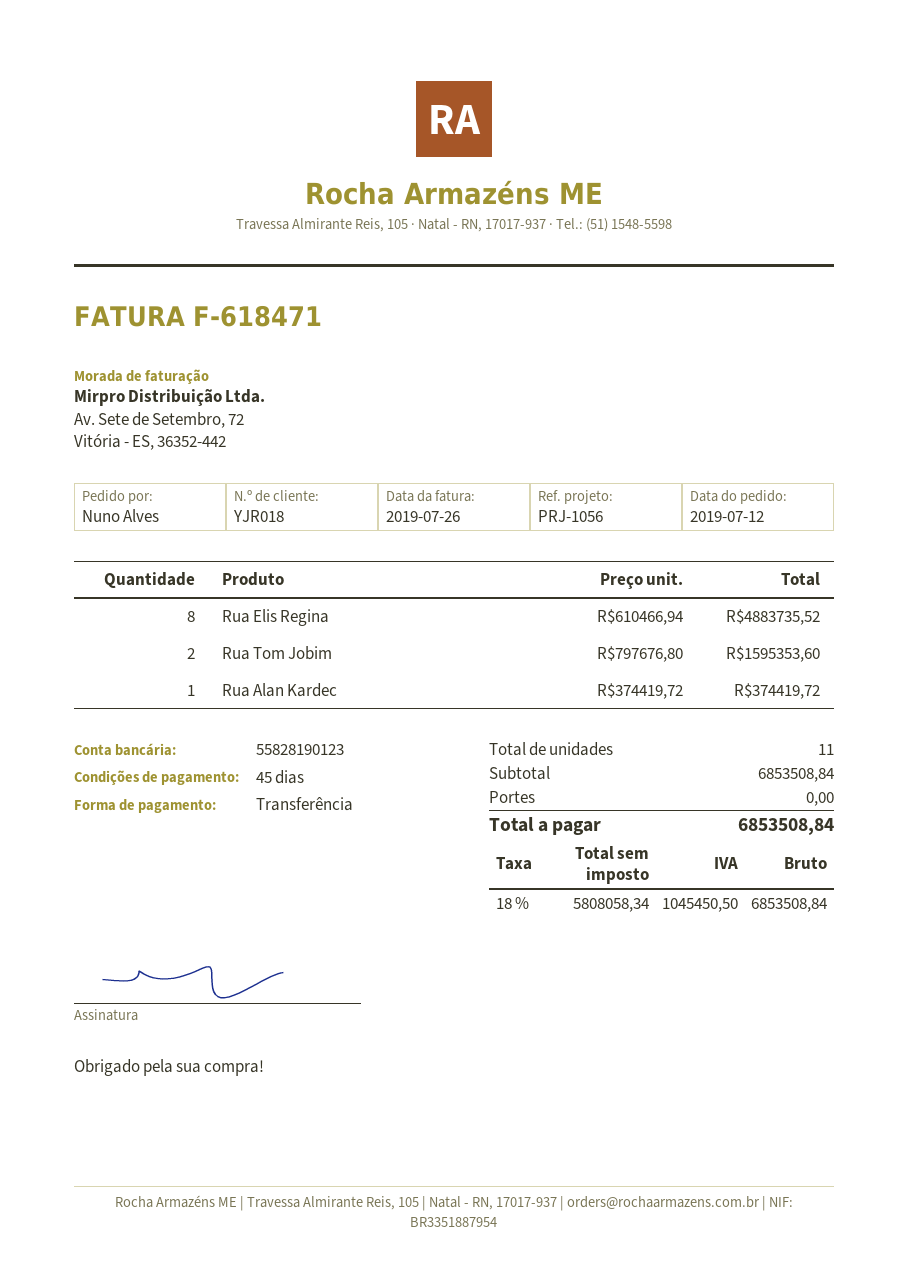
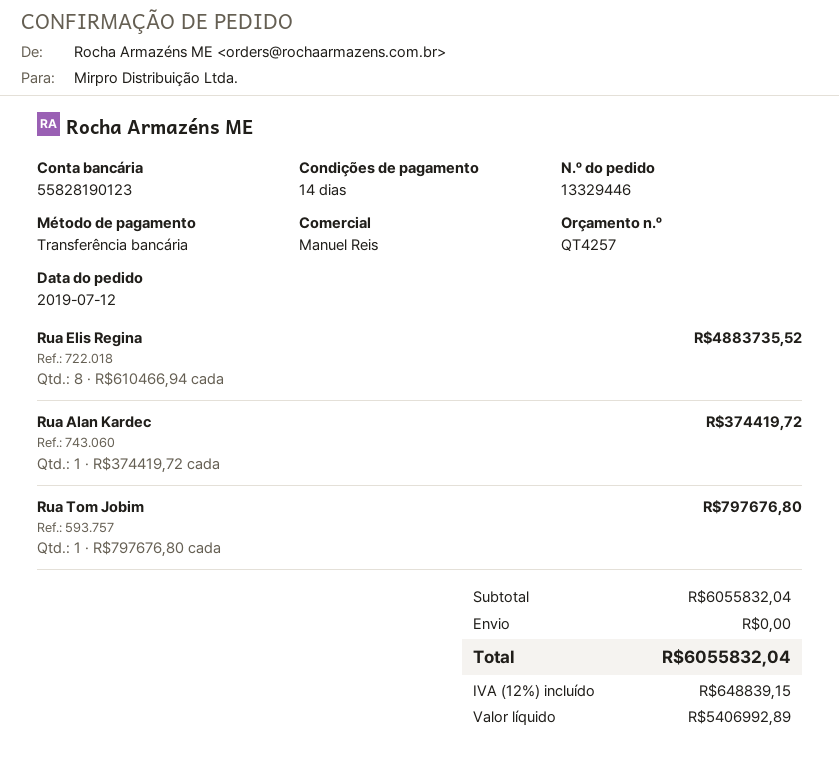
payment terms: 45 days -> 14 days
Rua Tom Jobim: 2 x 797676.80 = 1595353.60 -> 1 x 797676.80 = 797676.80
subtotal: 6853508.84 -> 6055832.04
net: 5808058.34 -> 5406992.89
tax: 18% = 1045450.50 -> 12% = 648839.15
total: 6853508.84 -> 6055832.04

